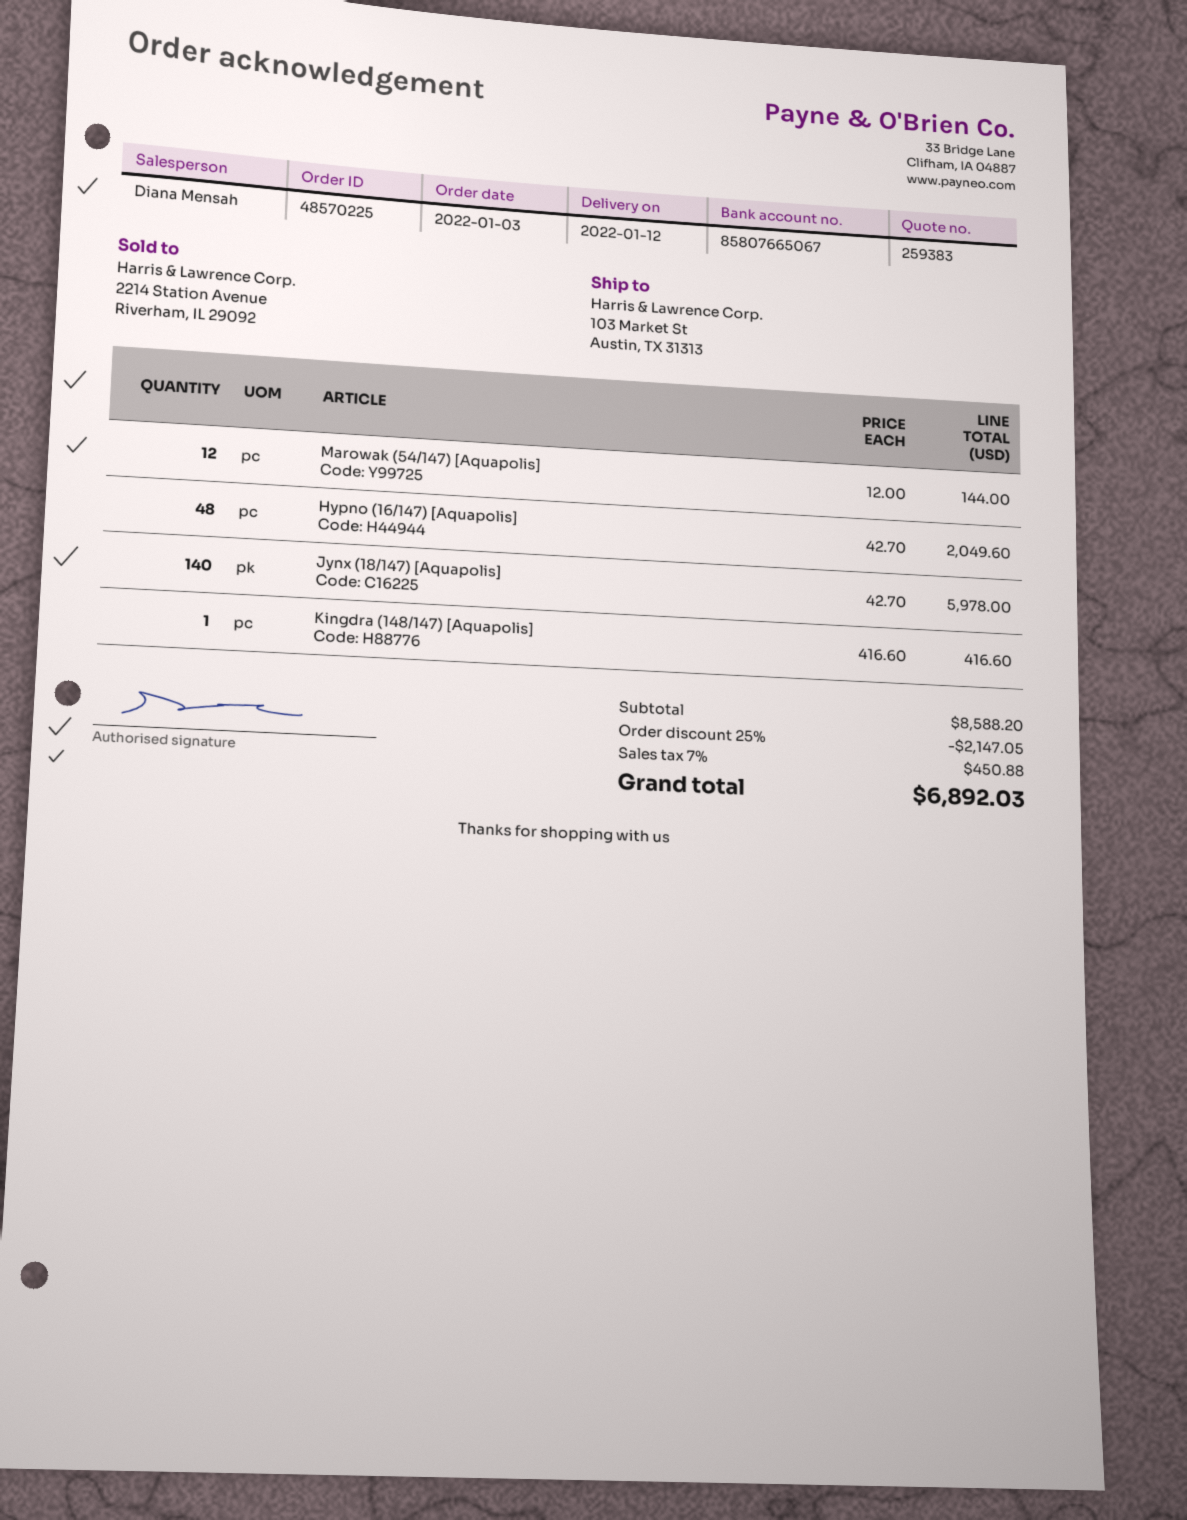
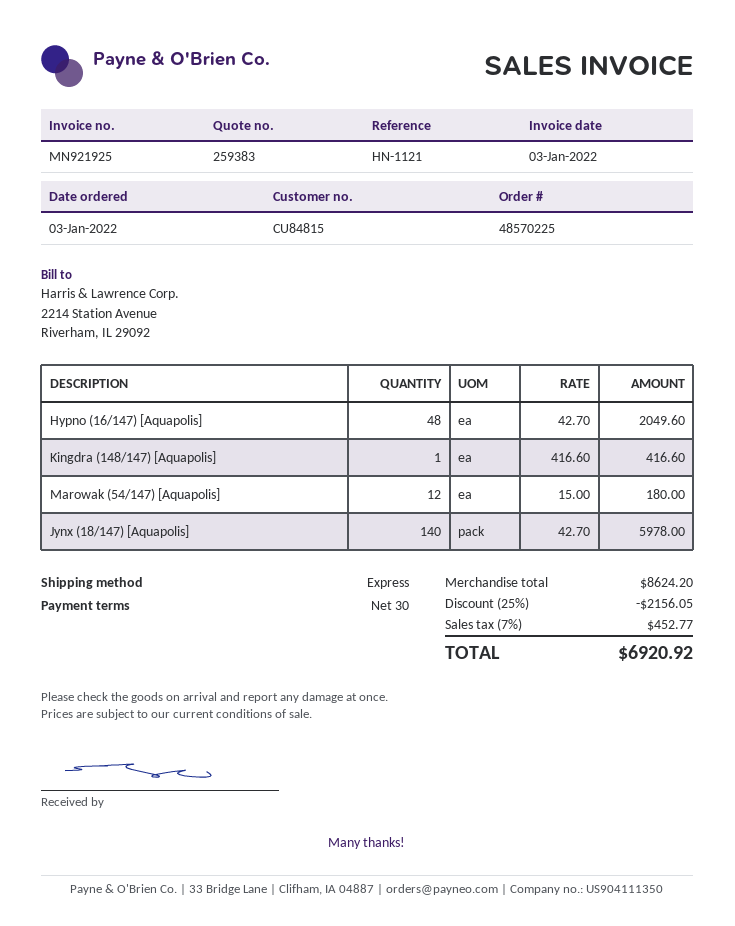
Marowak (54/147) [Aquapolis]: 12 x 12.00 = 144.00 -> 12 x 15.00 = 180.00
subtotal: 8588.20 -> 8624.20
discount: 25% = 2147.05 -> 25% = 2156.05
tax: 7% = 450.88 -> 7% = 452.77
total: 6892.03 -> 6920.92

